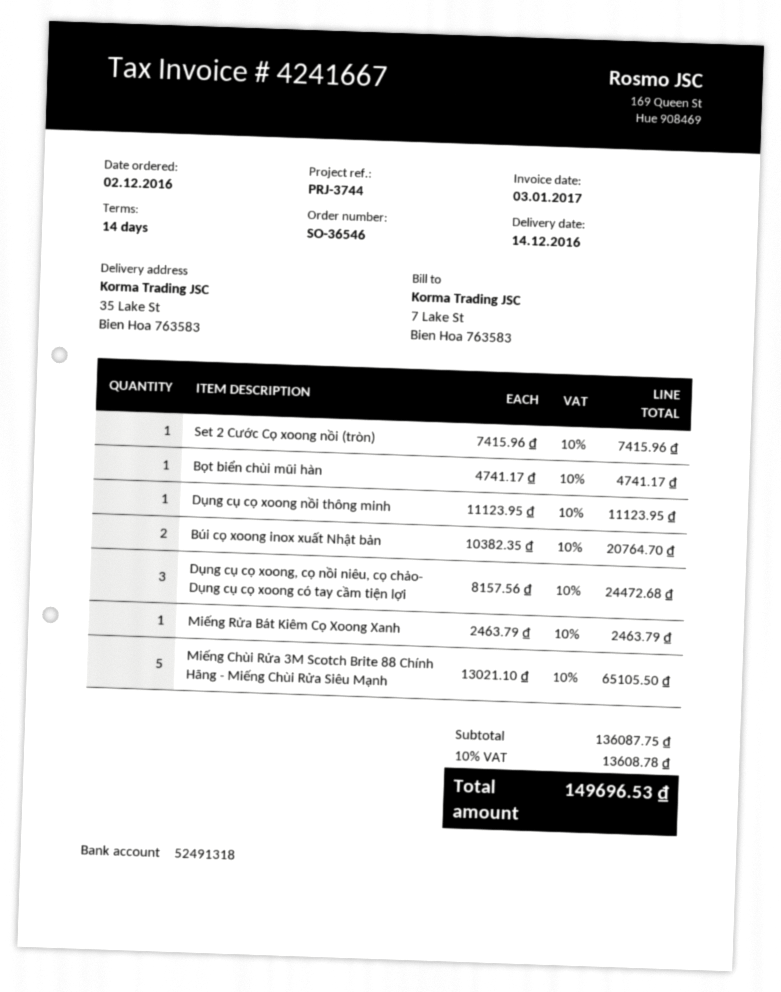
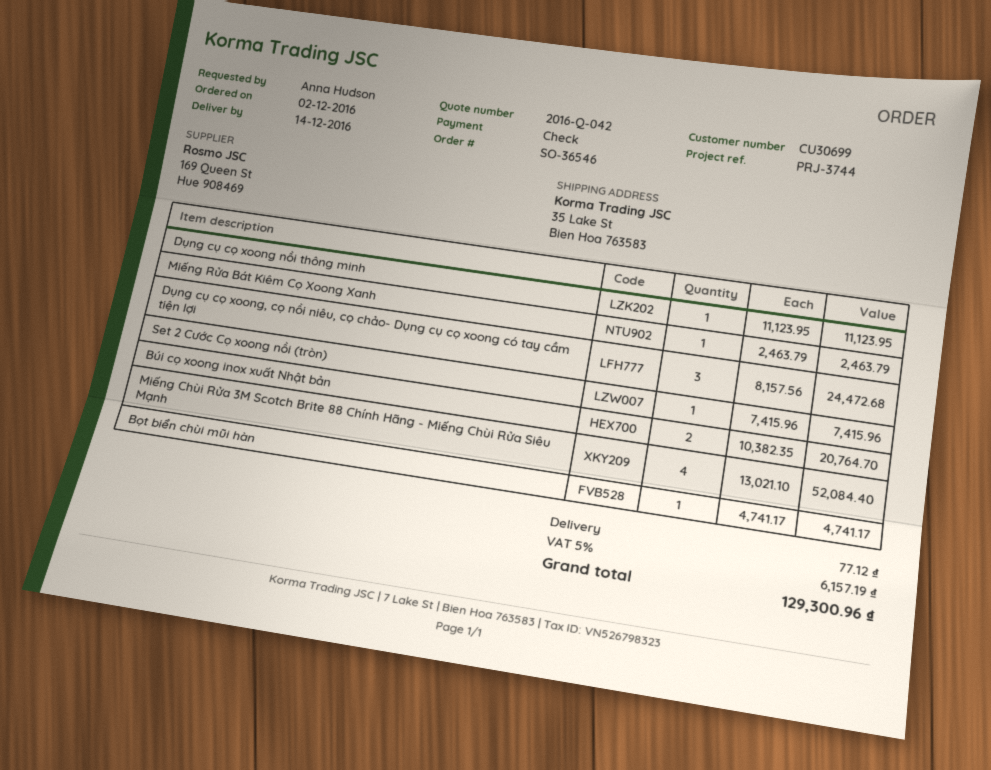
Miếng Chùi Rửa 3M Scotch Brite 88 Chính Hãng - Miếng Chùi Rửa Siêu Mạnh: 5 x 13021.10 = 65105.50 -> 4 x 13021.10 = 52084.40
shipping: none -> 77.12
tax: 10% = 13608.78 -> 5% = 6157.19
total: 149696.53 -> 129300.96

